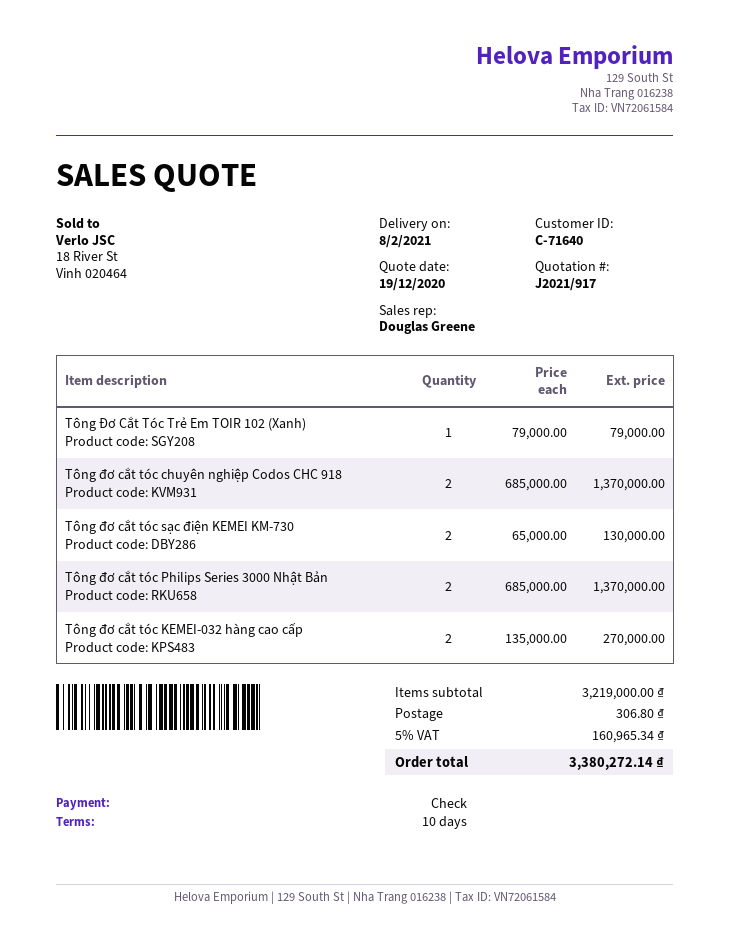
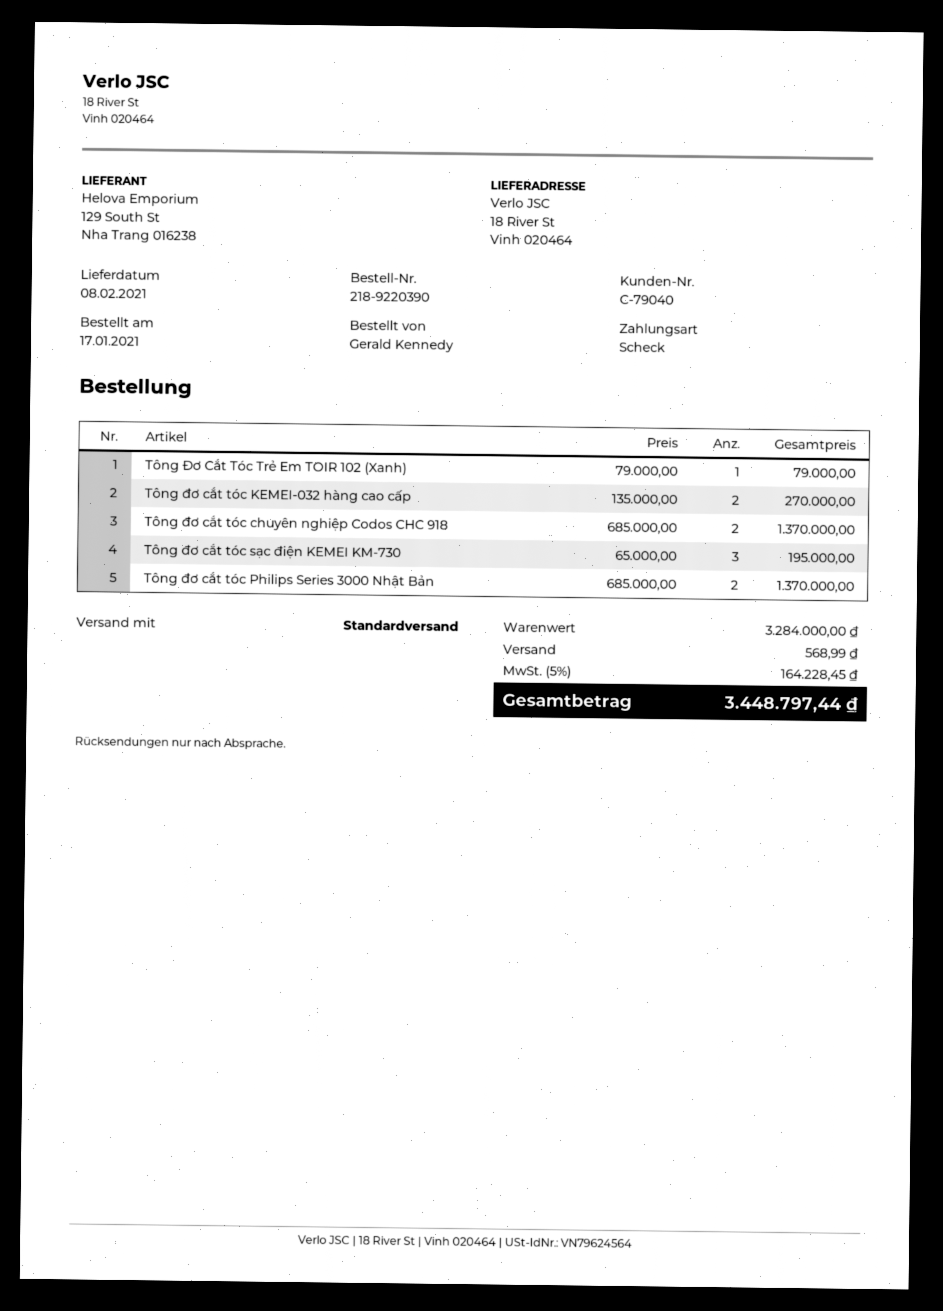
customer number: C-71640 -> C-79040
Tông đơ cắt tóc sạc điện KEMEI KM-730: 2 x 65000.00 = 130000.00 -> 3 x 65000.00 = 195000.00
subtotal: 3219000.00 -> 3284000.00
shipping: 306.80 -> 568.99
tax: 5% = 160965.34 -> 5% = 164228.45
total: 3380272.14 -> 3448797.44

